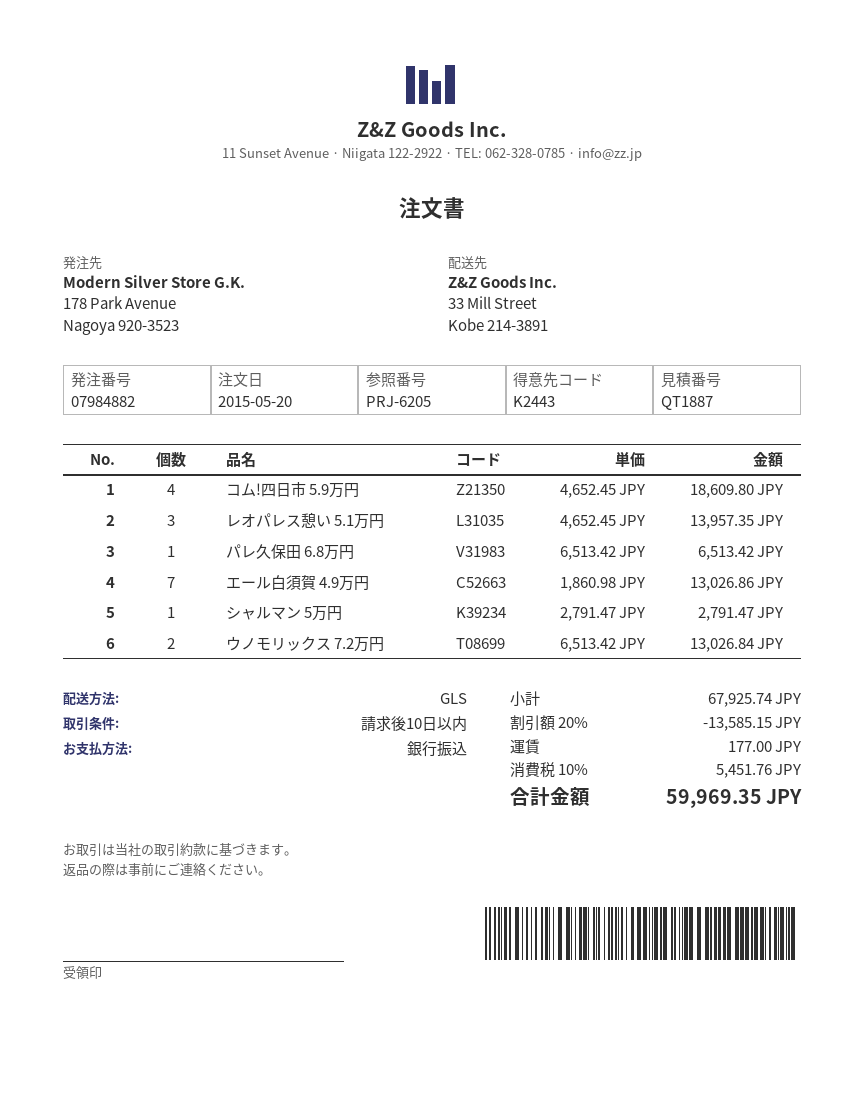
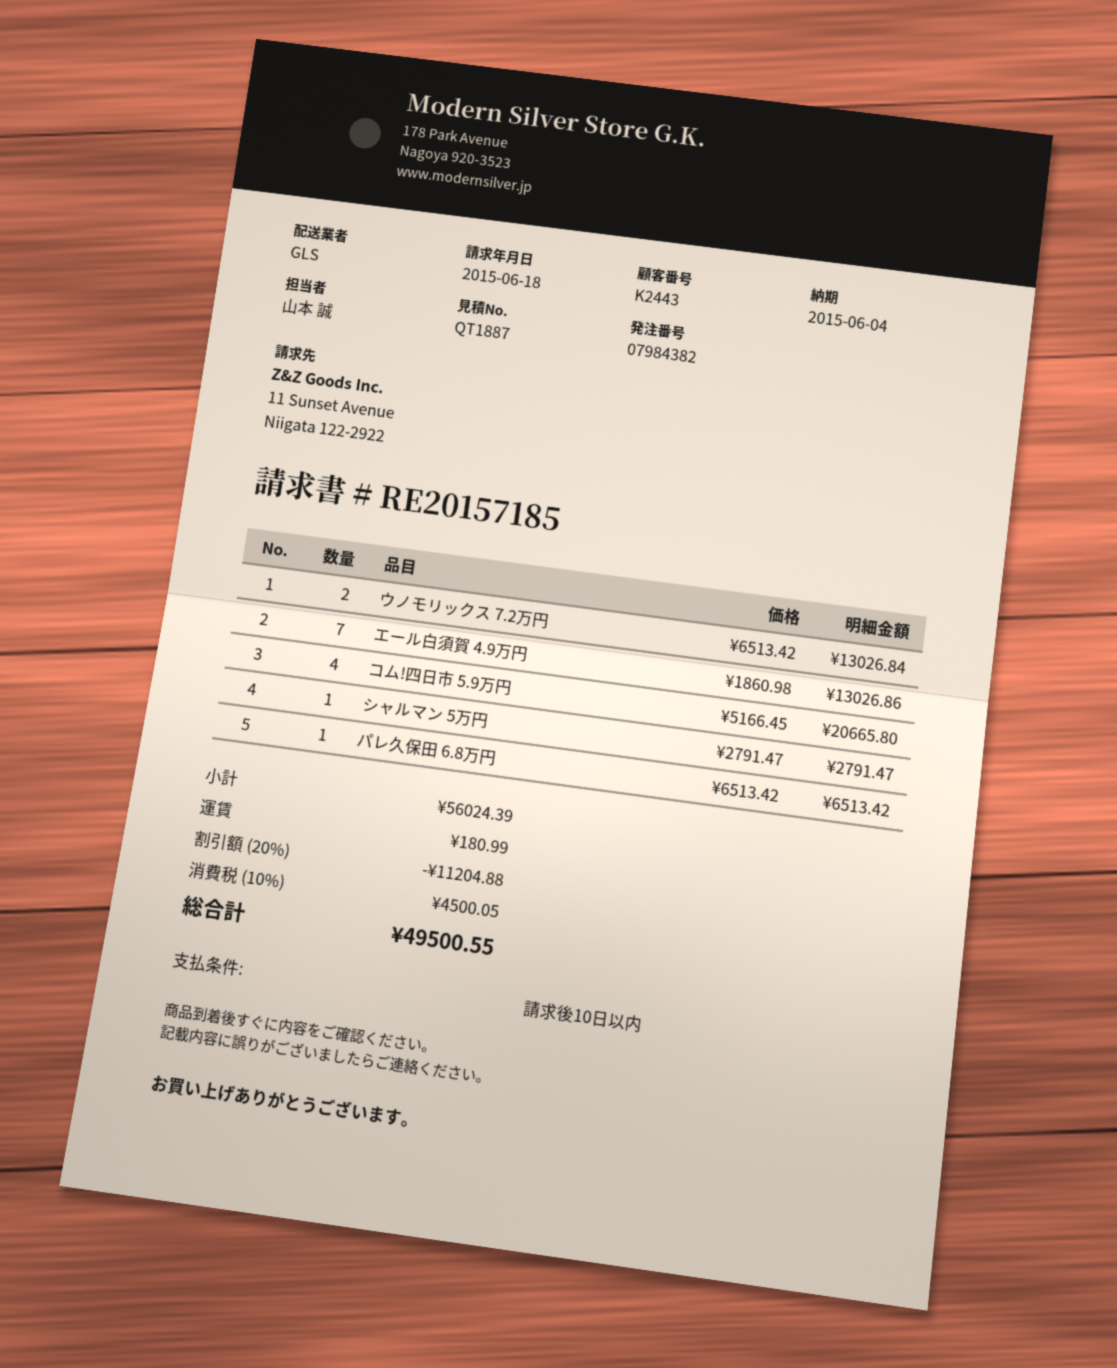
order number: 07984882 -> 07984382
コム!四日市 5.9万円: 4 x 4652.45 = 18609.80 -> 4 x 5166.45 = 20665.80
レオパレス憩い 5.1万円: 3 x 4652.45 = 13957.35 -> none
subtotal: 67925.74 -> 56024.39
discount: 20% = 13585.15 -> 20% = 11204.88
shipping: 177.00 -> 180.99
tax: 10% = 5451.76 -> 10% = 4500.05
total: 59969.35 -> 49500.55

